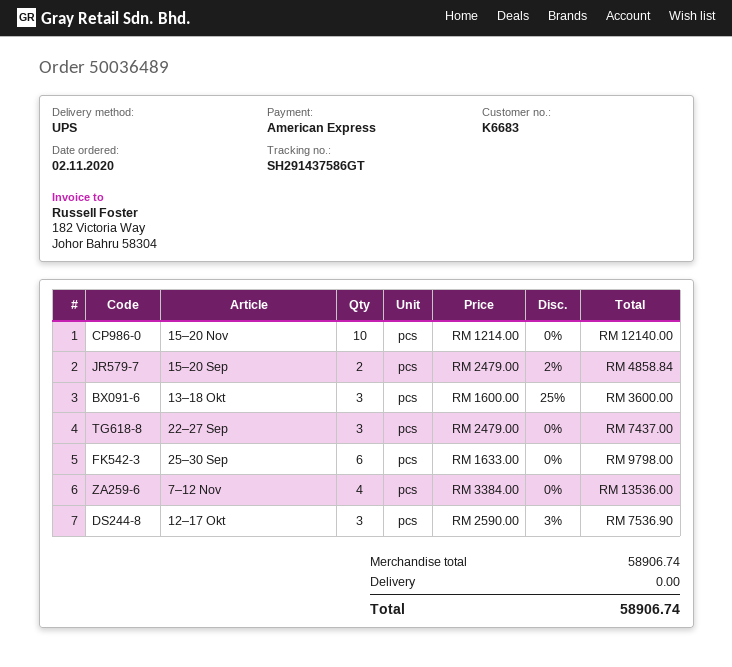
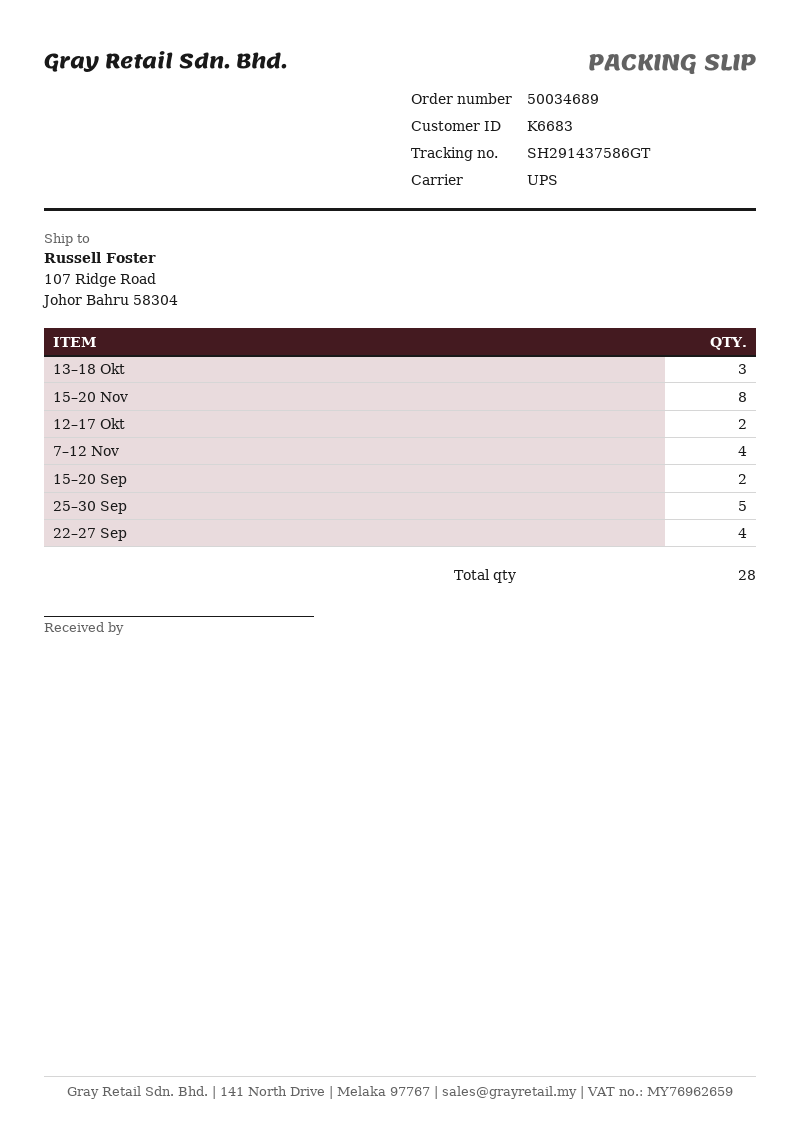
order number: 50036489 -> 50034689
15–20 Nov: 10 -> 8
22–27 Sep: 3 -> 4
25–30 Sep: 6 -> 5
12–17 Okt: 3 -> 2

